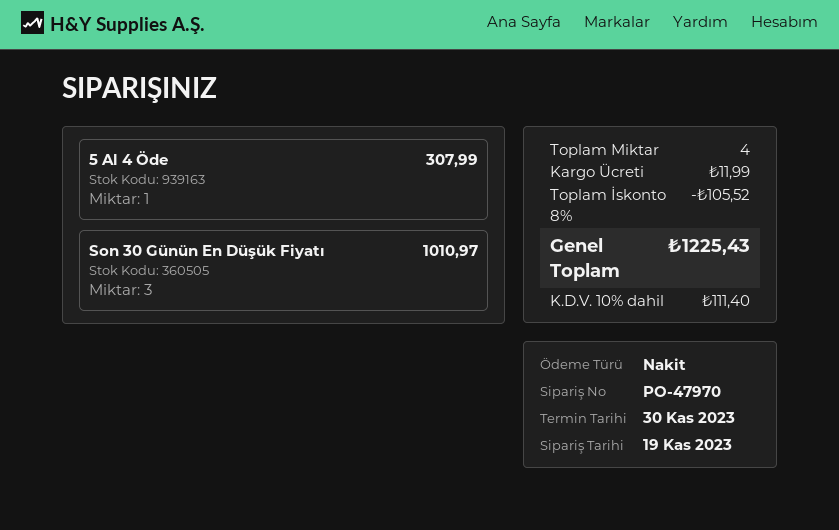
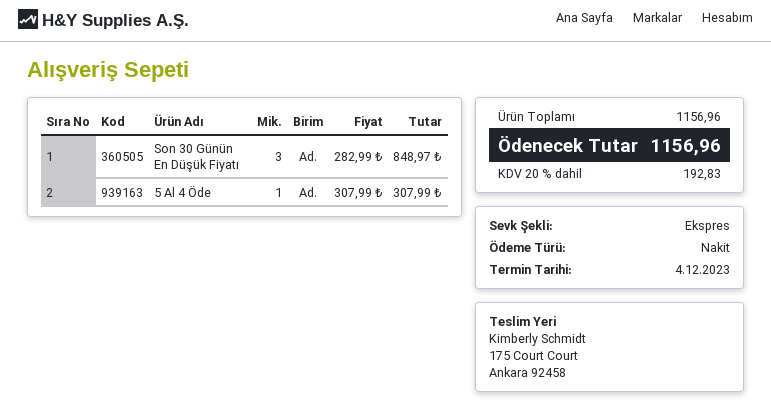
delivery date: 2023-11-30 -> 2023-12-04
Son 30 Günün En Düşük Fiyatı: 3 for 1010.97 -> 3 for 848.97
discount: 8% = 105.52 -> none
shipping: 11.99 -> none
tax: 10% = 111.40 -> 20% = 192.83
total: 1225.43 -> 1156.96

